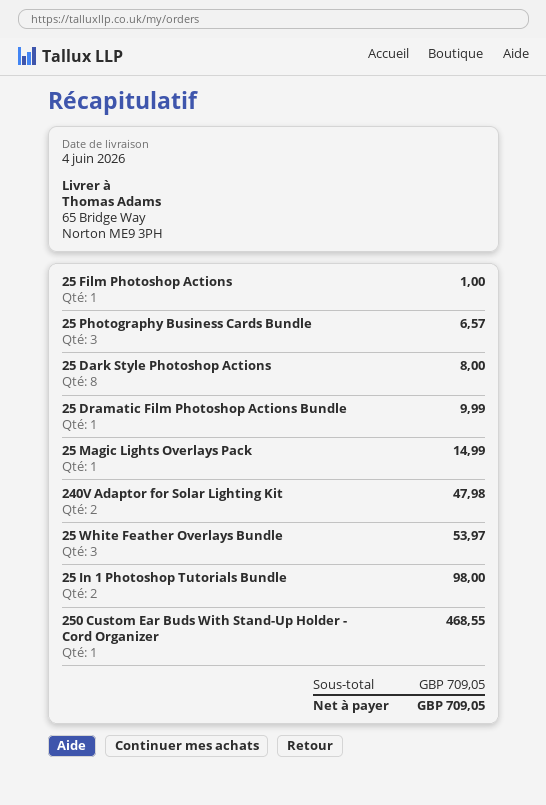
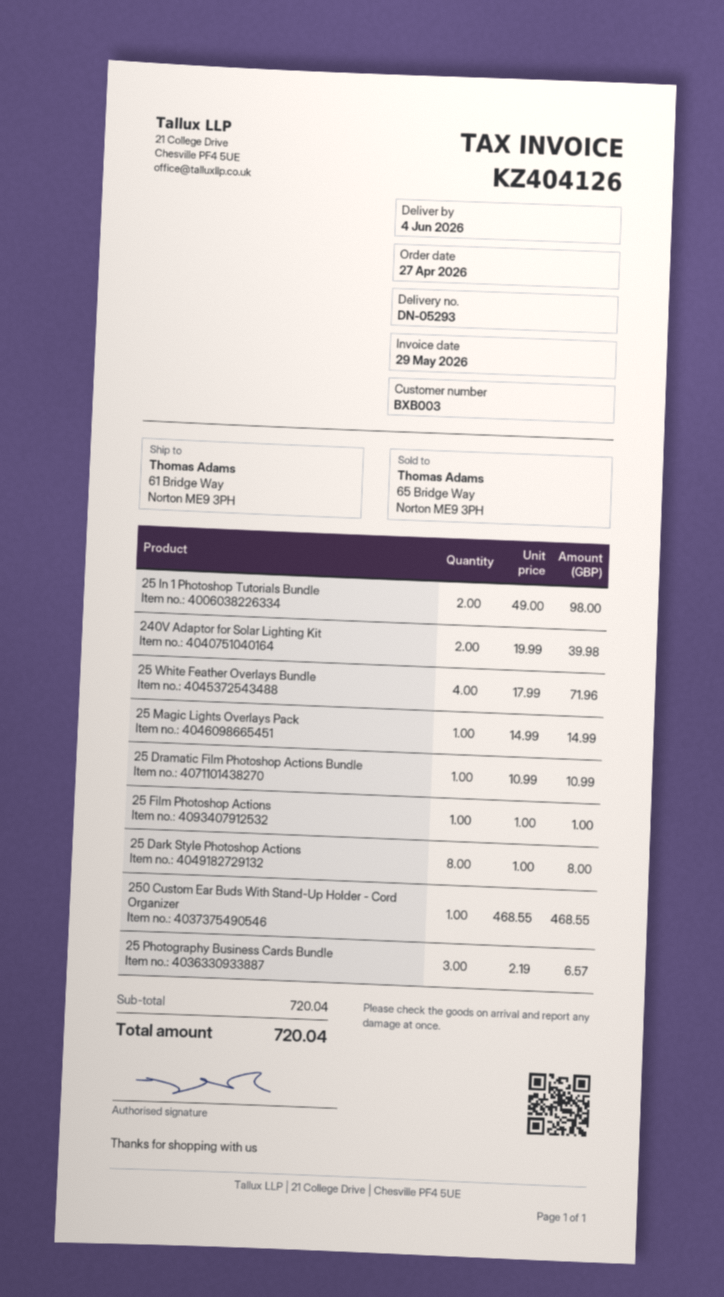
ship to: 65 Bridge Way, Norton ME9 3PH -> 61 Bridge Way, Norton ME9 3PH
25 Dramatic Film Photoshop Actions Bundle: 1 for 9.99 -> 1 for 10.99
240V Adaptor for Solar Lighting Kit: 2 for 47.98 -> 2 for 39.98
25 White Feather Overlays Bundle: 3 for 53.97 -> 4 for 71.96
subtotal: 709.05 -> 720.04
total: 709.05 -> 720.04

